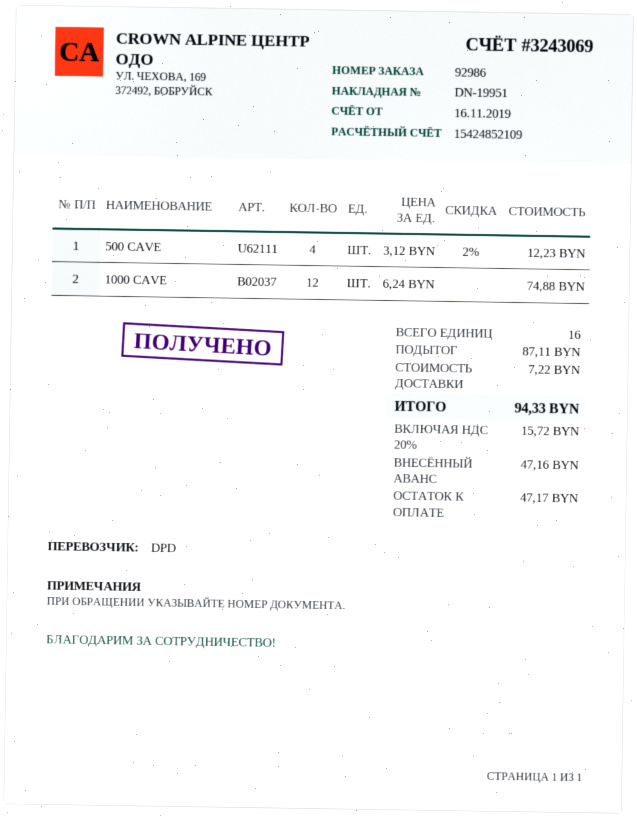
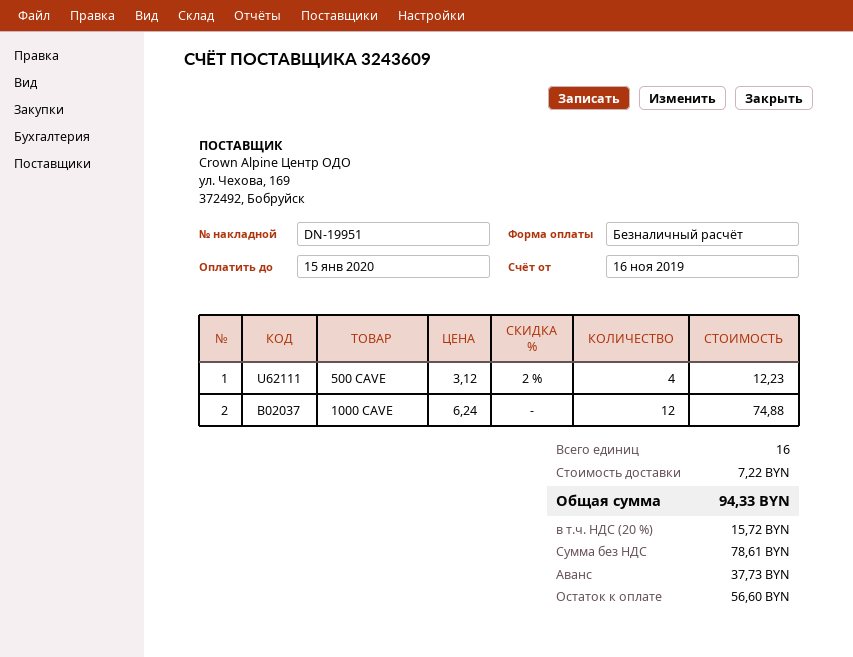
invoice number: 3243069 -> 3243609
deposit: 47.16 -> 37.73
balance: 47.17 -> 56.60

